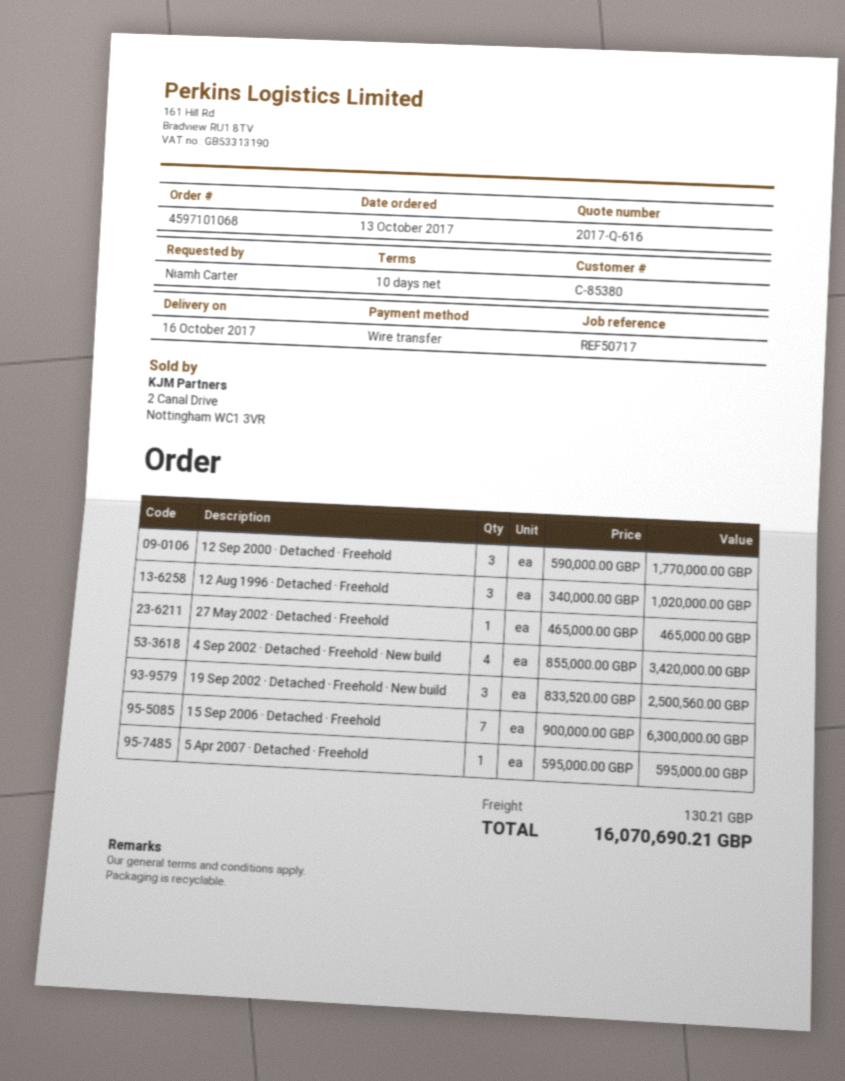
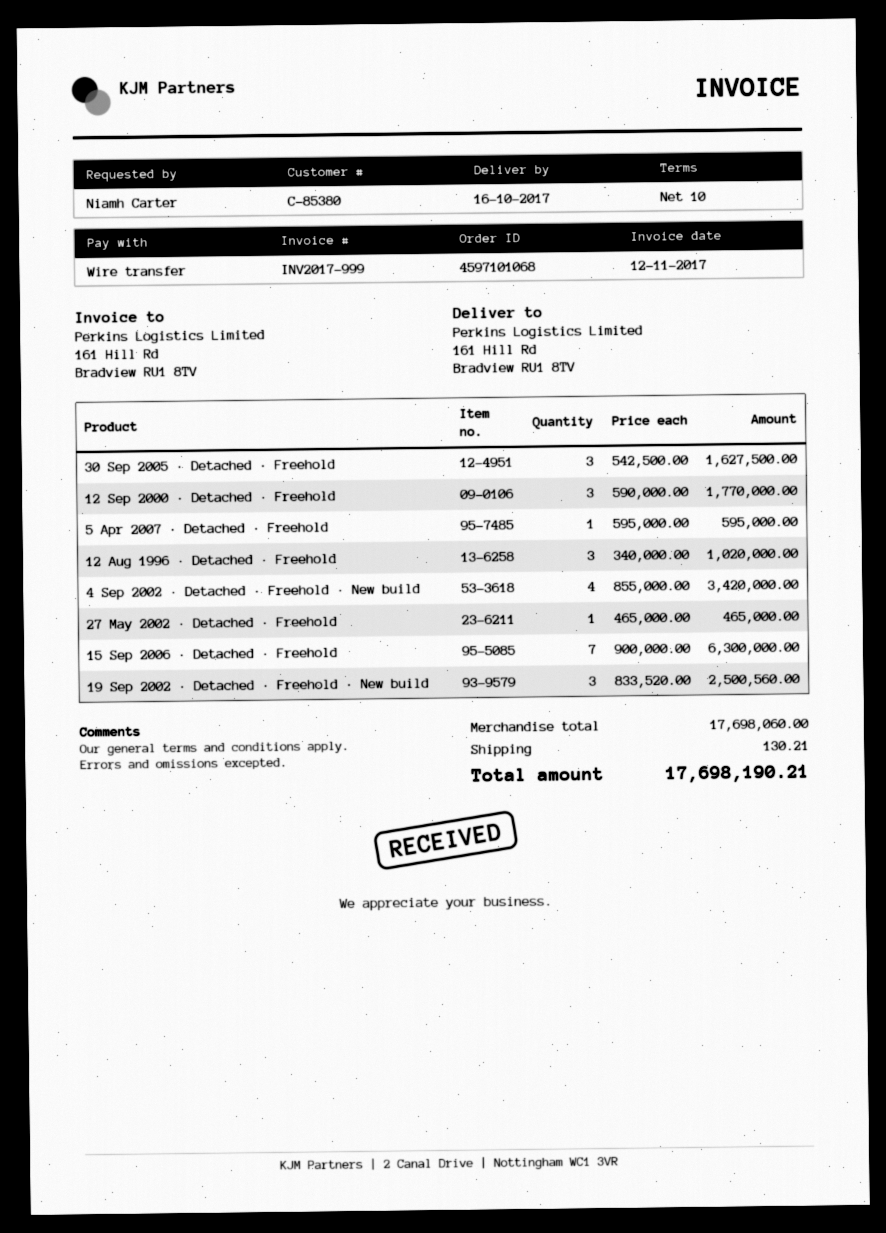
30 Sep 2005 · Detached · Freehold: none -> 3 x 542500.00 = 1627500.00
total: 16070690.21 -> 17698190.21

